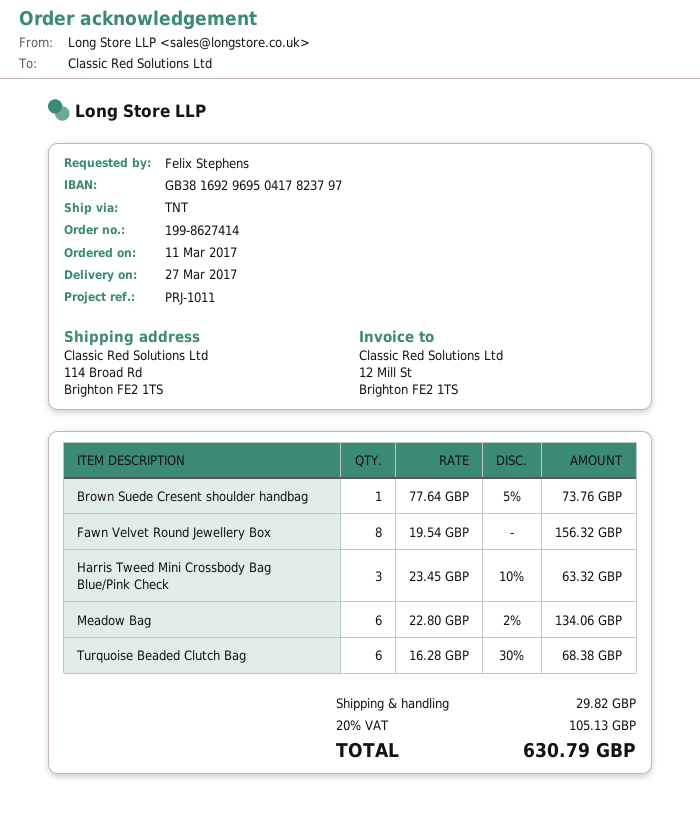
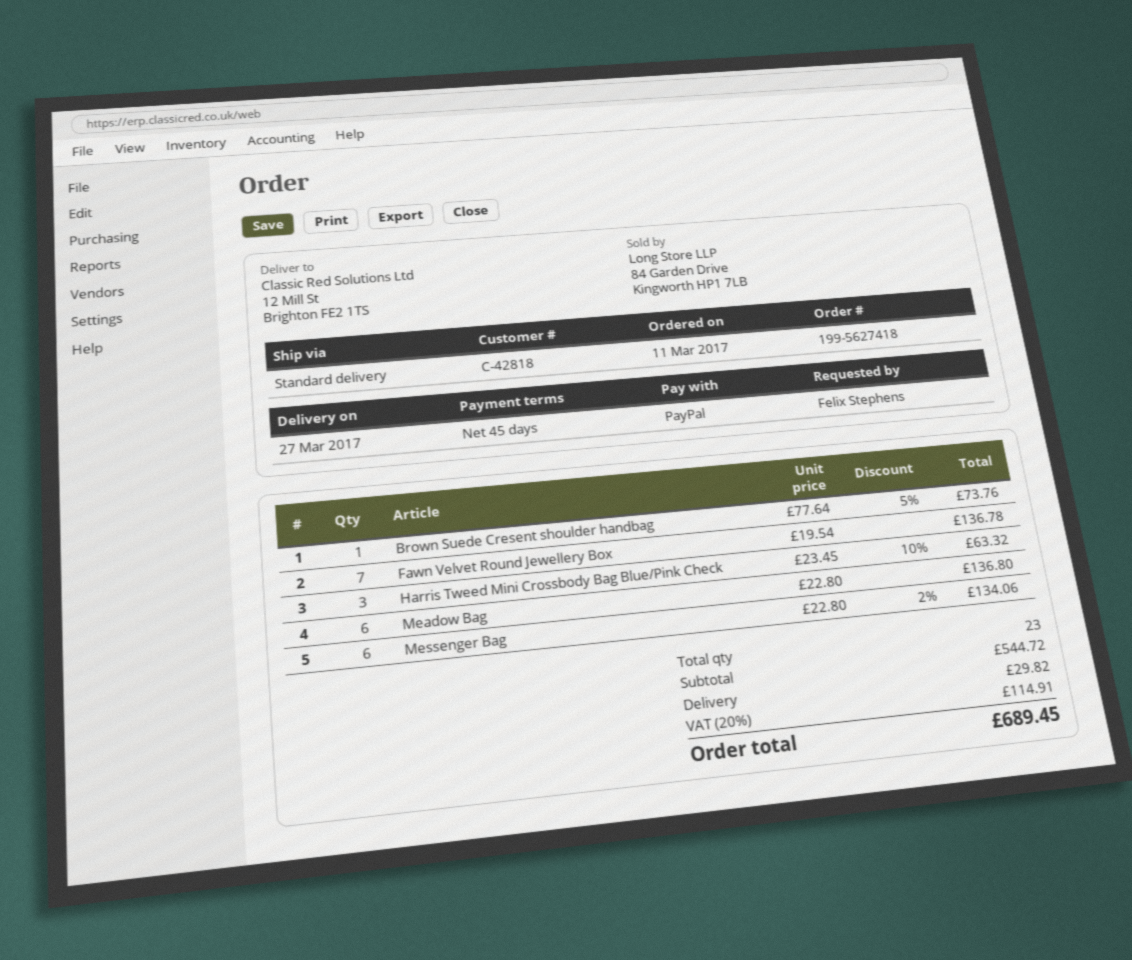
order number: 199-8627414 -> 199-5627418
shipping method: TNT -> standard
ship to: 114 Broad Rd, Brighton FE2 1TS -> 12 Mill St, Brighton FE2 1TS
Fawn Velvet Round Jewellery Box: 8 x 19.54 = 156.32 -> 7 x 19.54 = 136.78
Meadow Bag: 6 x 22.80 - 2% = 134.06 -> 6 x 22.80 = 136.80
Turquoise Beaded Clutch Bag: 6 x 16.28 - 30% = 68.38 -> none
Messenger Bag: none -> 6 x 22.80 - 2% = 134.06
tax: 20% = 105.13 -> 20% = 114.91
total: 630.79 -> 689.45

